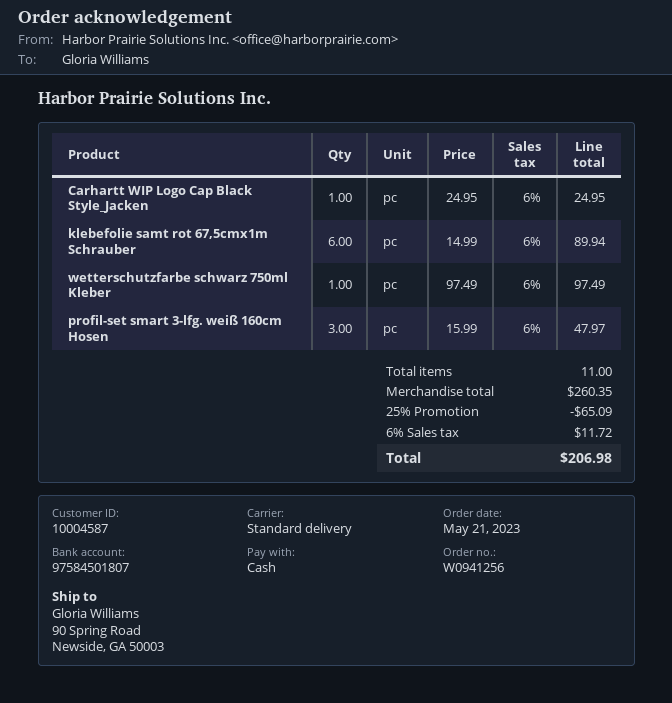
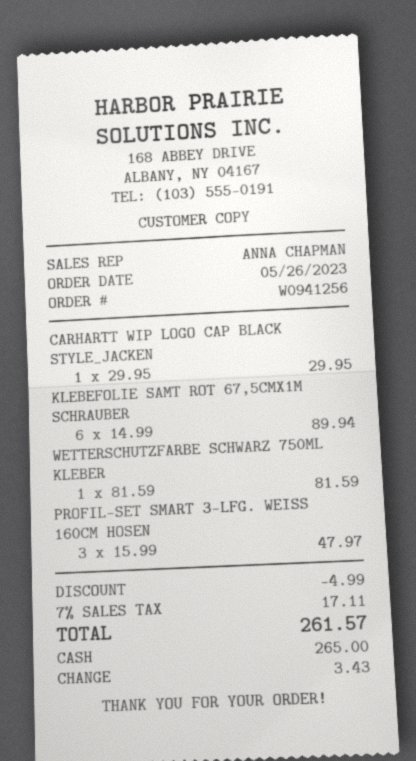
order date: 2023-05-21 -> 2023-05-26
Carhartt WIP Logo Cap Black Style_Jacken: 1 x 24.95 = 24.95 -> 1 x 29.95 = 29.95
wetterschutzfarbe schwarz 750ml Kleber: 1 x 97.49 = 97.49 -> 1 x 81.59 = 81.59
discount: 65.09 -> 4.99
tax: 6% = 11.72 -> 7% = 17.11
total: 206.98 -> 261.57

